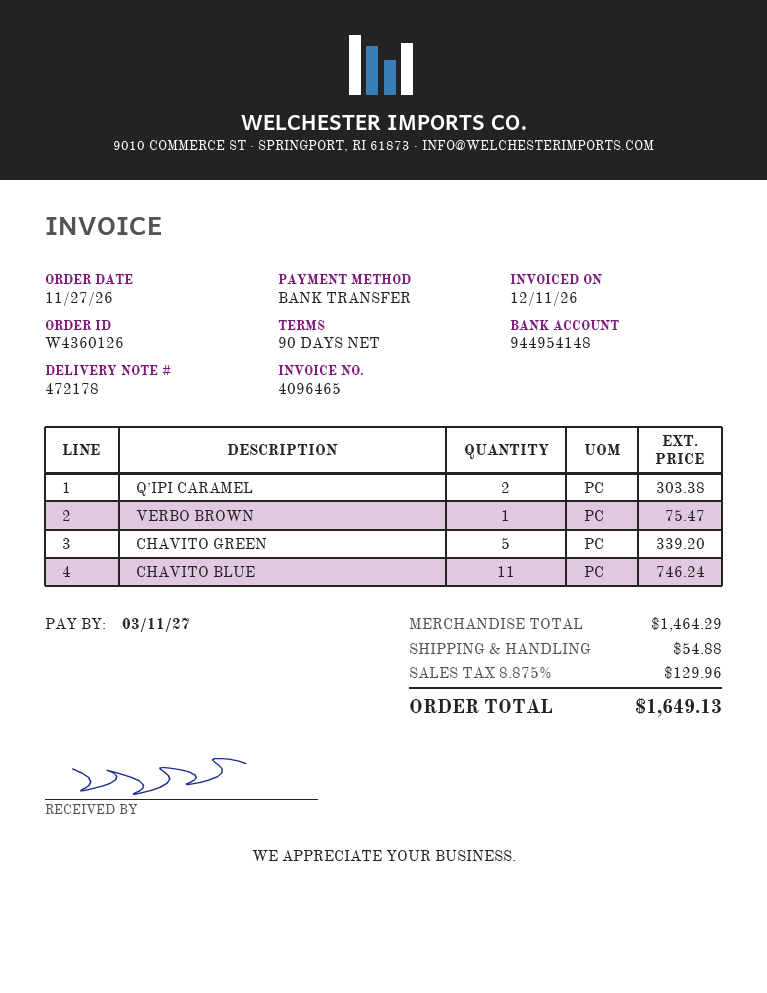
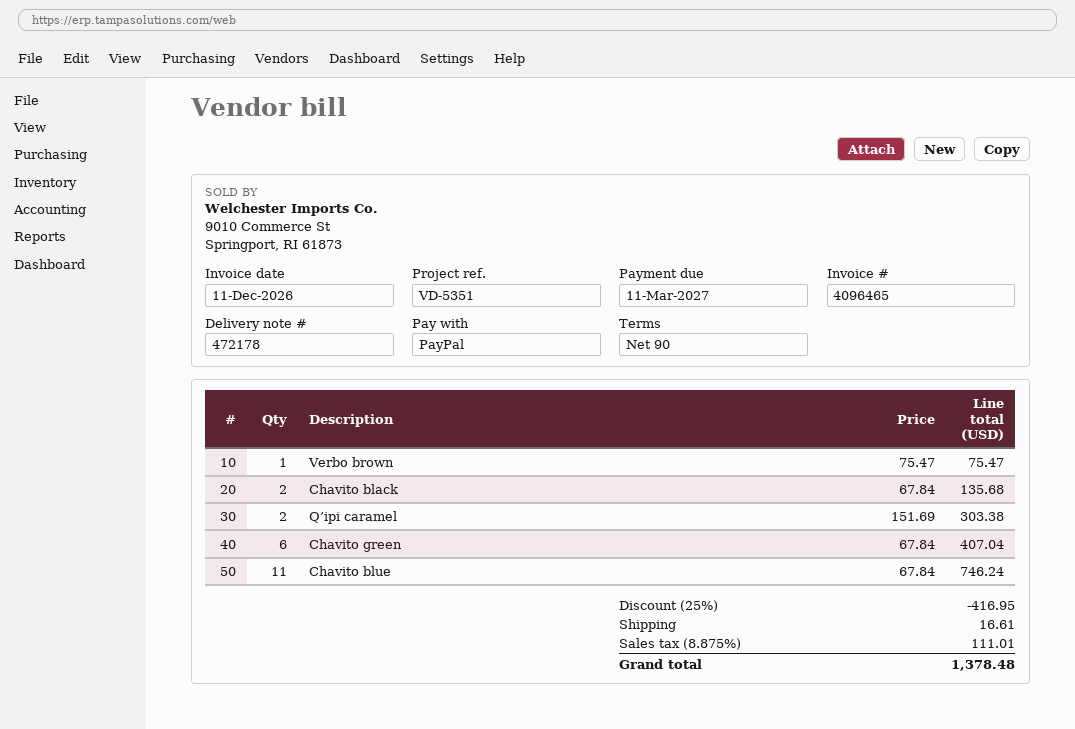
payment method: bank transfer -> PayPal
CHAVITO GREEN: 5 for 339.20 -> 6 for 407.04
Chavito black: none -> 2 for 135.68
discount: none -> 25% = 416.95
shipping: 54.88 -> 16.61
tax: 8.875% = 129.96 -> 8.875% = 111.01
total: 1649.13 -> 1378.48

